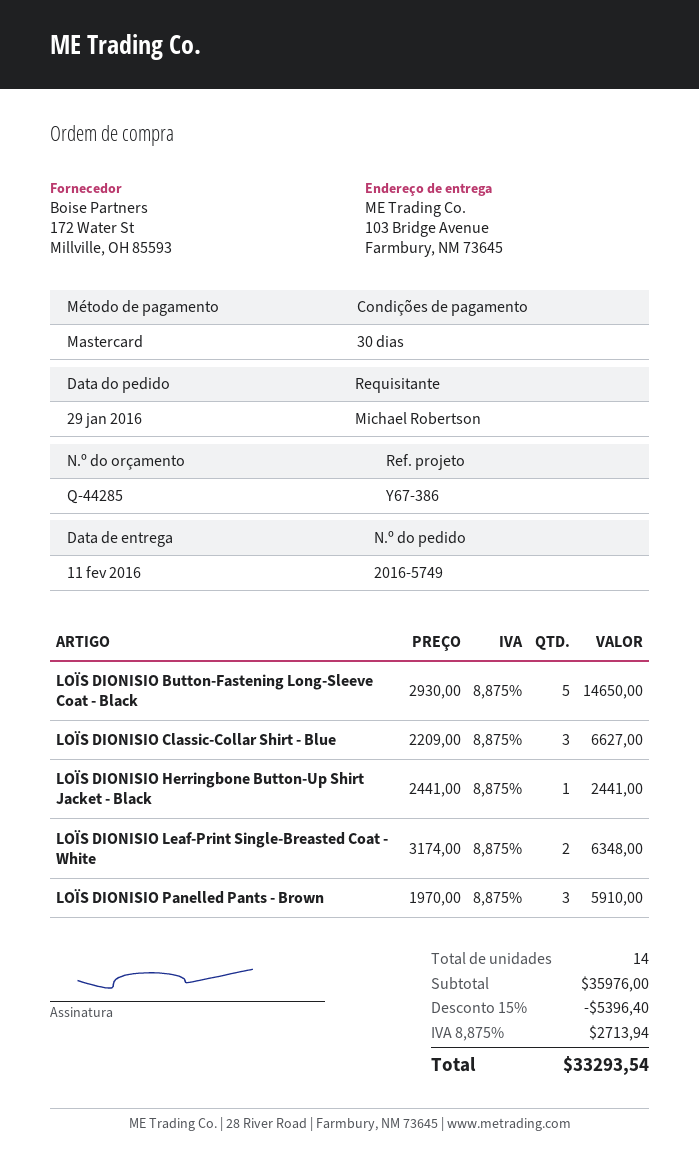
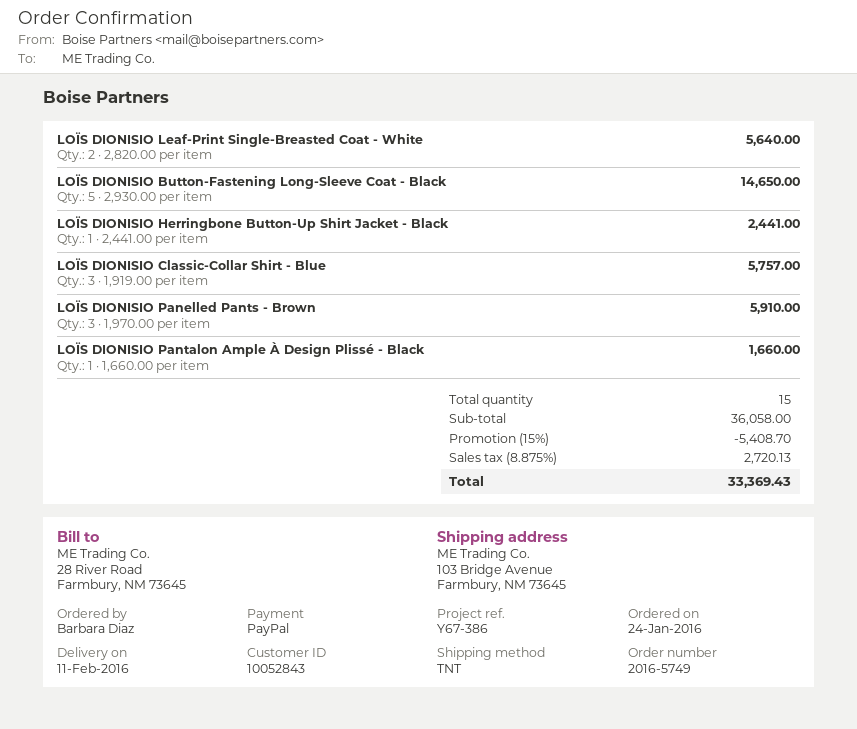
order date: 2016-01-29 -> 2016-01-24
ordered by: Michael Robertson -> Barbara Diaz
payment method: Mastercard -> PayPal
LOÏS DIONISIO Classic-Collar Shirt - Blue: 3 x 2209.00 = 6627.00 -> 3 x 1919.00 = 5757.00
LOÏS DIONISIO Leaf-Print Single-Breasted Coat - White: 2 x 3174.00 = 6348.00 -> 2 x 2820.00 = 5640.00
LOÏS DIONISIO Pantalon Ample À Design Plissé - Black: none -> 1 x 1660.00 = 1660.00
total quantity: 14 -> 15
subtotal: 35976.00 -> 36058.00
discount: 15% = 5396.40 -> 15% = 5408.70
tax: 8.875% = 2713.94 -> 8.875% = 2720.13
total: 33293.54 -> 33369.43

